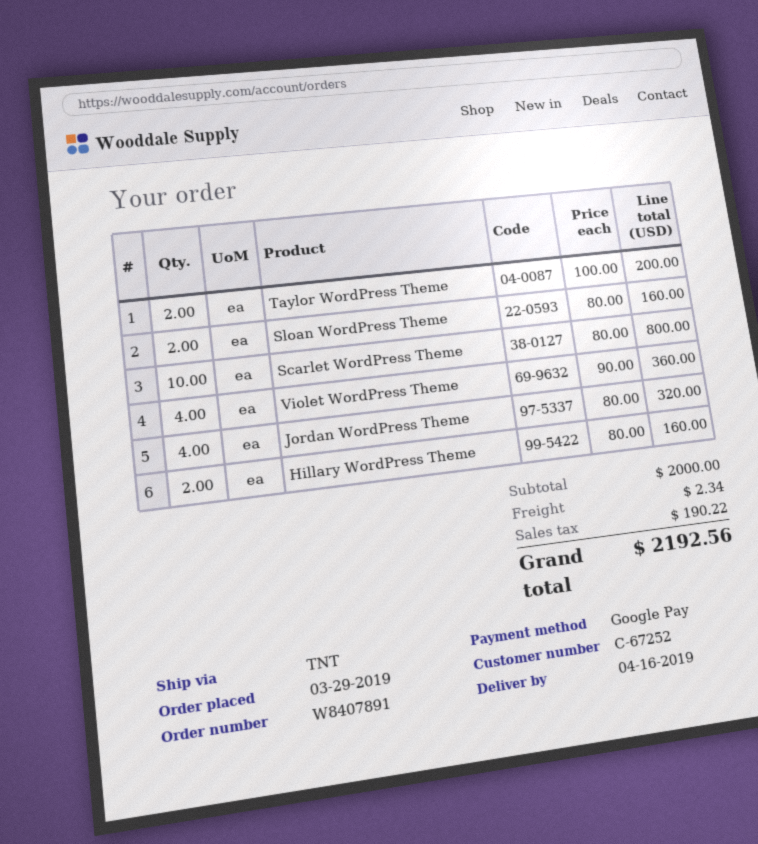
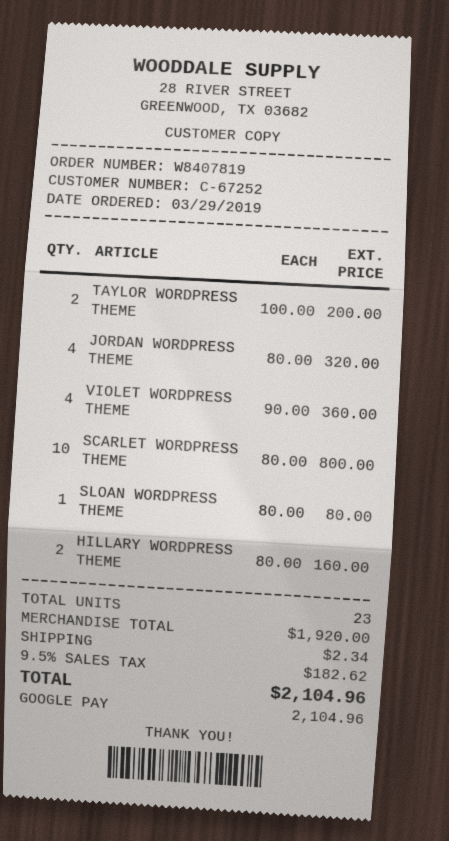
order number: W8407891 -> W8407819
Sloan WordPress Theme: 2 x 80.00 = 160.00 -> 1 x 80.00 = 80.00
subtotal: 2000.00 -> 1920.00
tax: 190.22 -> 182.62
total: 2192.56 -> 2104.96

